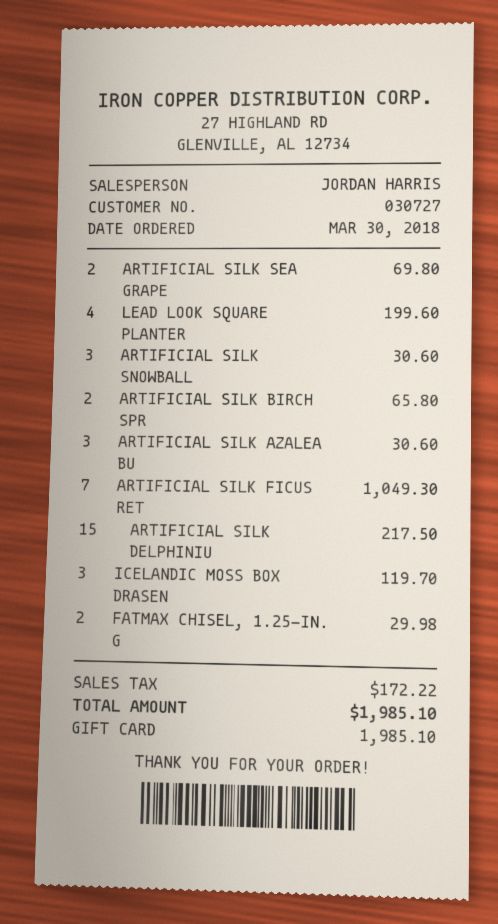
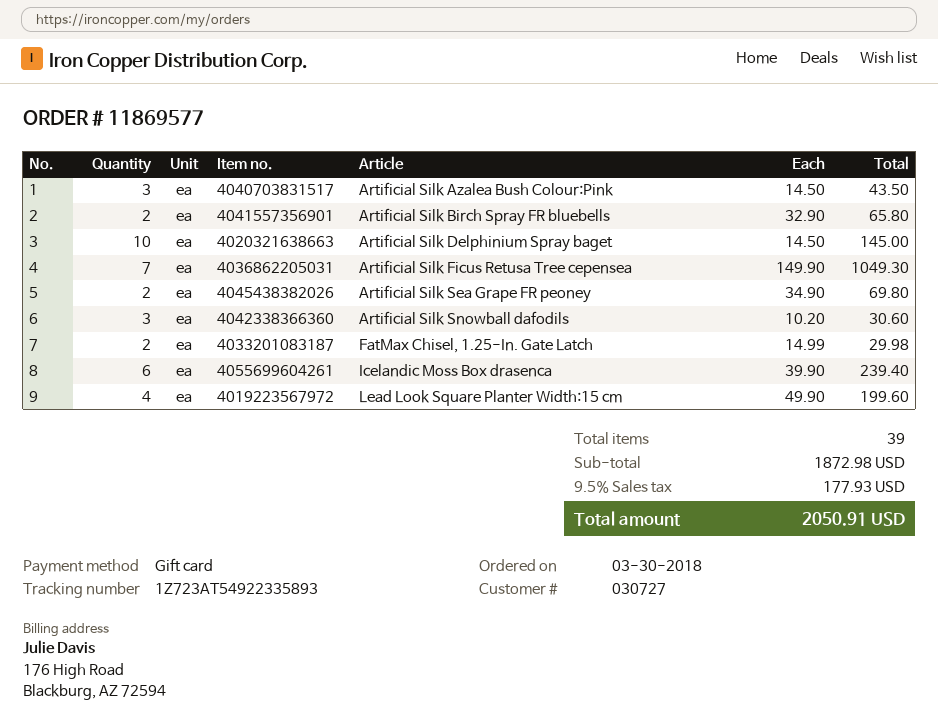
ARTIFICIAL SILK AZALEA BU: 3 for 30.60 -> 3 for 43.50
ARTIFICIAL SILK DELPHINIU: 15 for 217.50 -> 10 for 145.00
ICELANDIC MOSS BOX DRASEN: 3 for 119.70 -> 6 for 239.40
tax: 172.22 -> 177.93
total: 1985.10 -> 2050.91

